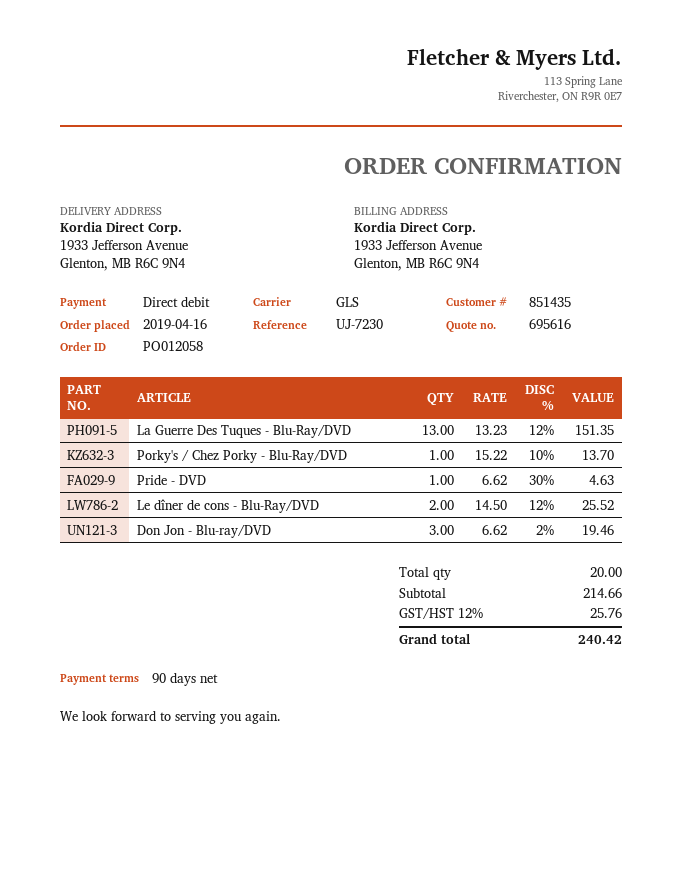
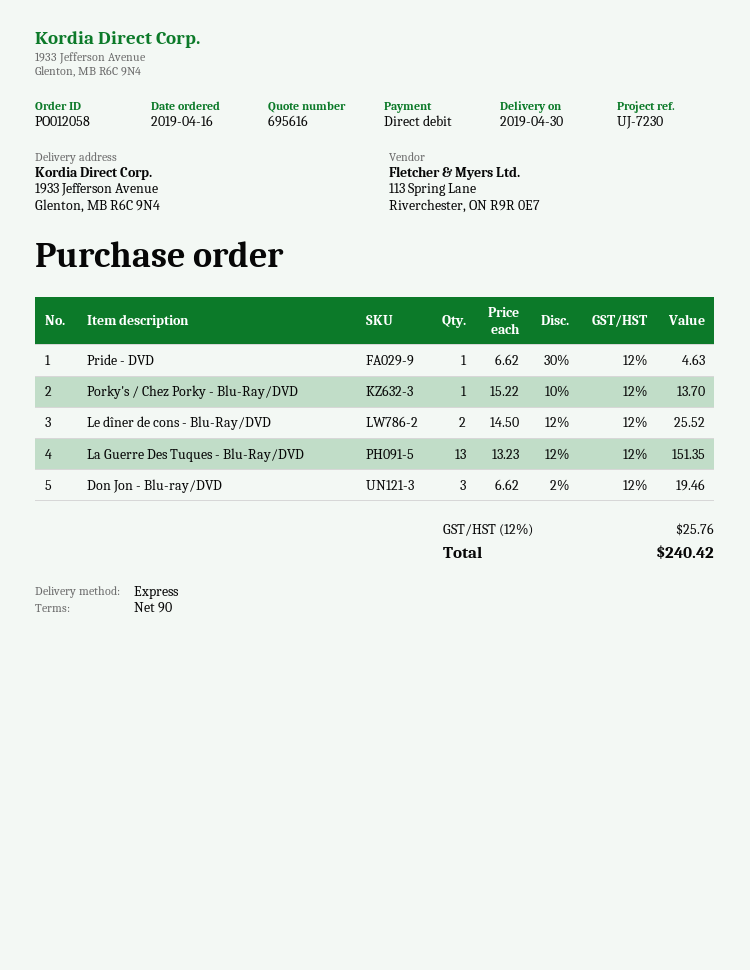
shipping method: GLS -> express

